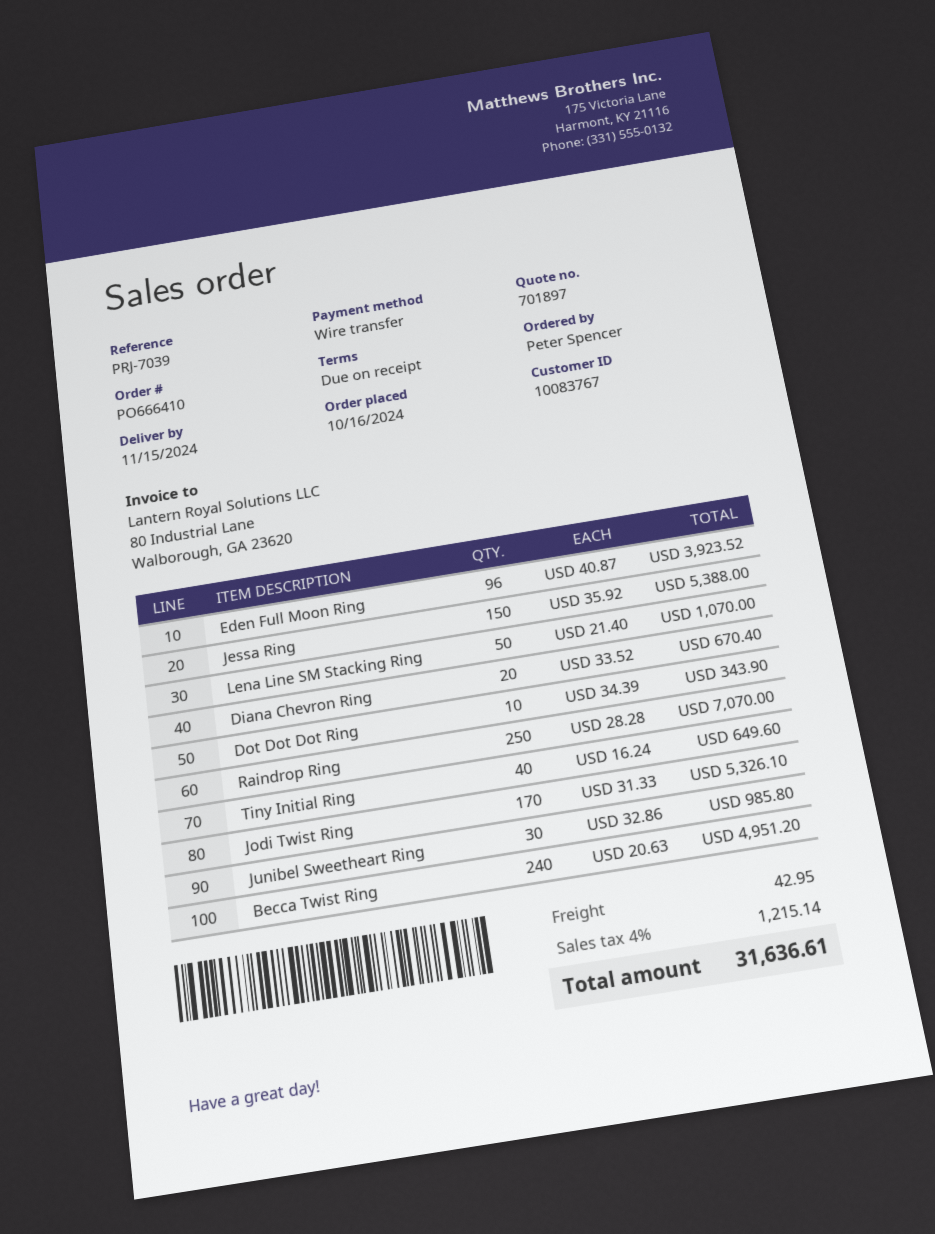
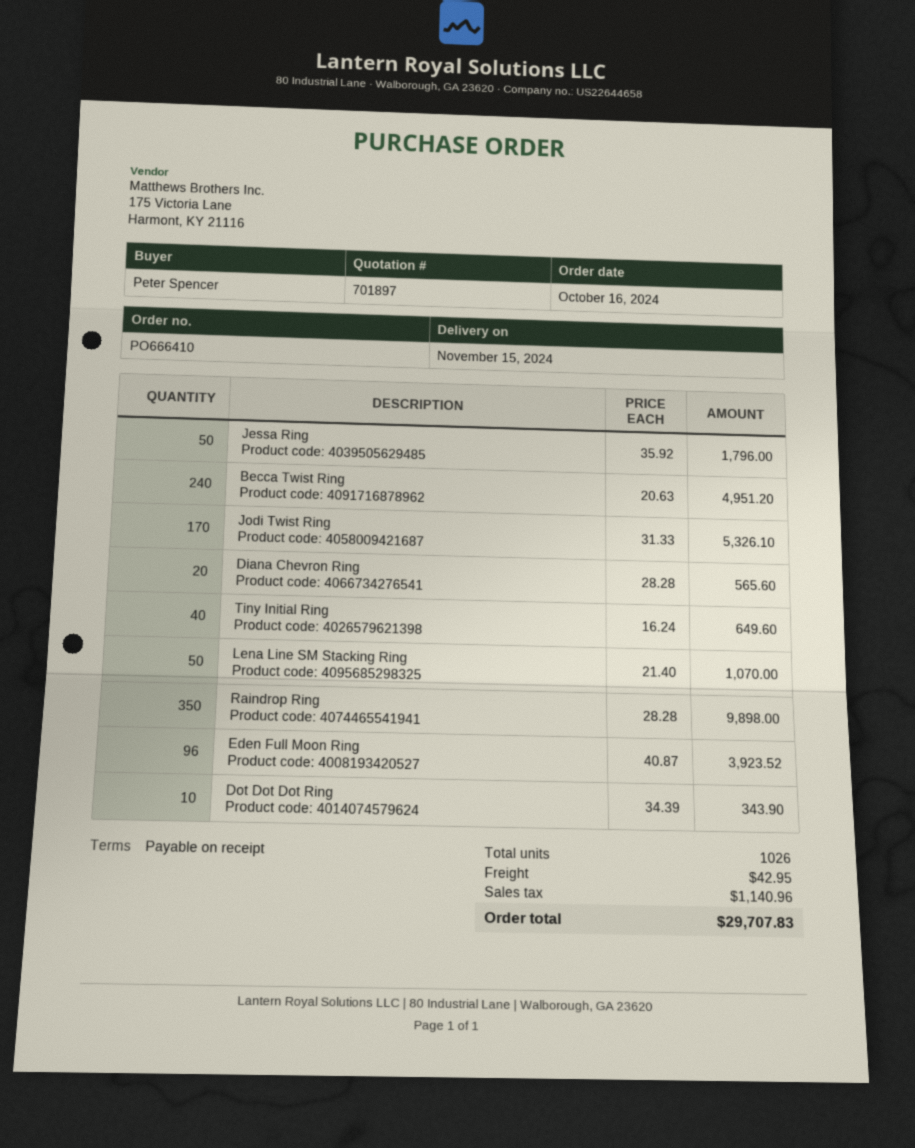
Jessa Ring: 150 x 35.92 = 5388.00 -> 50 x 35.92 = 1796.00
Diana Chevron Ring: 20 x 33.52 = 670.40 -> 20 x 28.28 = 565.60
Raindrop Ring: 250 x 28.28 = 7070.00 -> 350 x 28.28 = 9898.00
Junibel Sweetheart Ring: 30 x 32.86 = 985.80 -> none
tax: 1215.14 -> 1140.96
total: 31636.61 -> 29707.83

